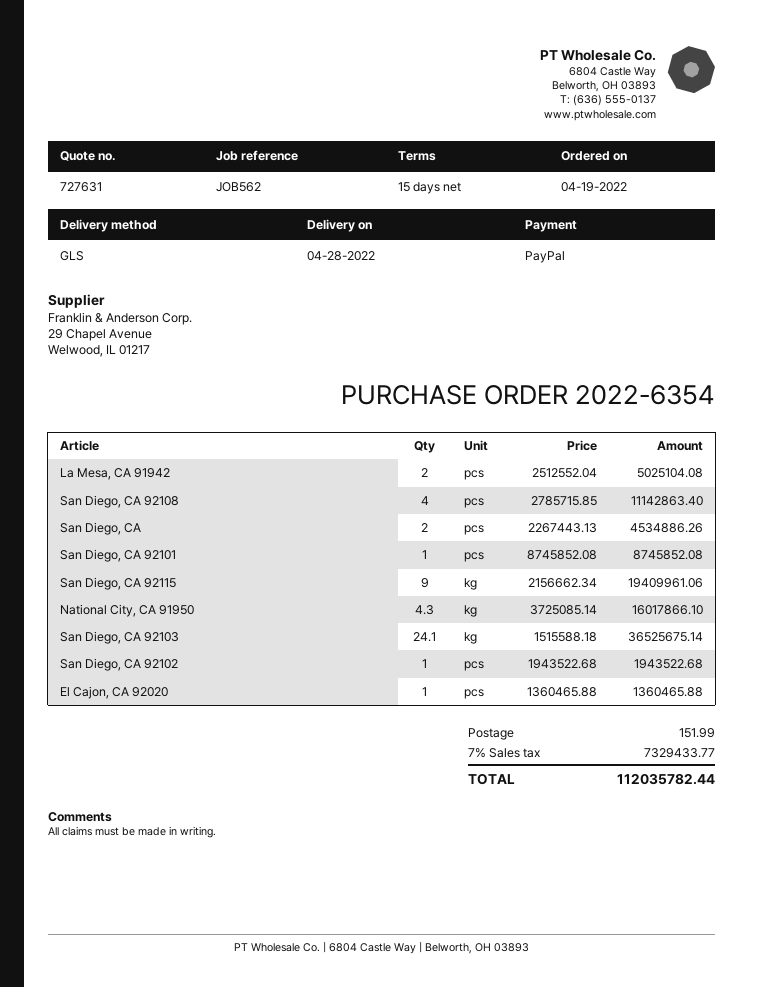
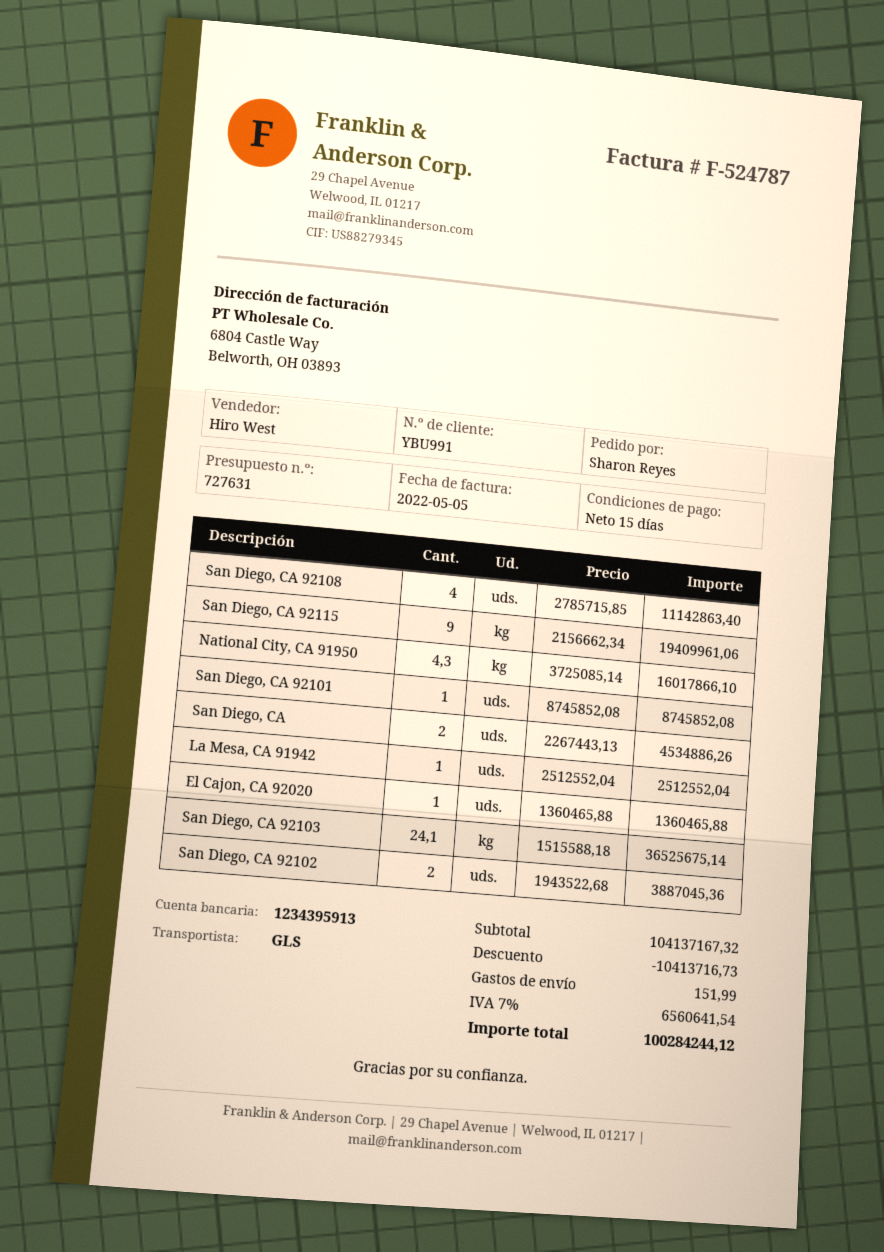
La Mesa, CA 91942: 2 x 2512552.04 = 5025104.08 -> 1 x 2512552.04 = 2512552.04
San Diego, CA 92102: 1 x 1943522.68 = 1943522.68 -> 2 x 1943522.68 = 3887045.36
discount: none -> 10413716.73
tax: 7% = 7329433.77 -> 7% = 6560641.54
total: 112035782.44 -> 100284244.12

